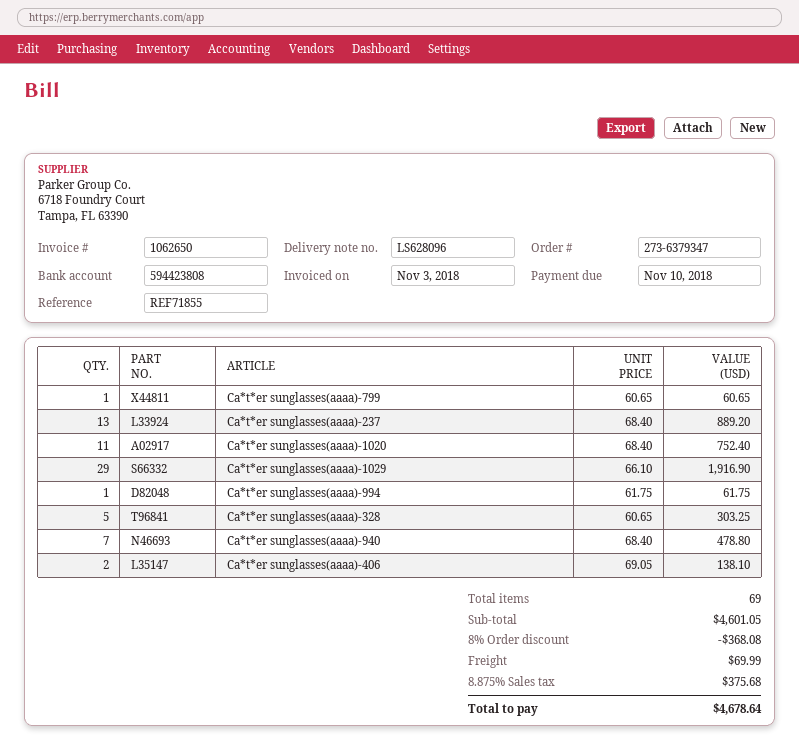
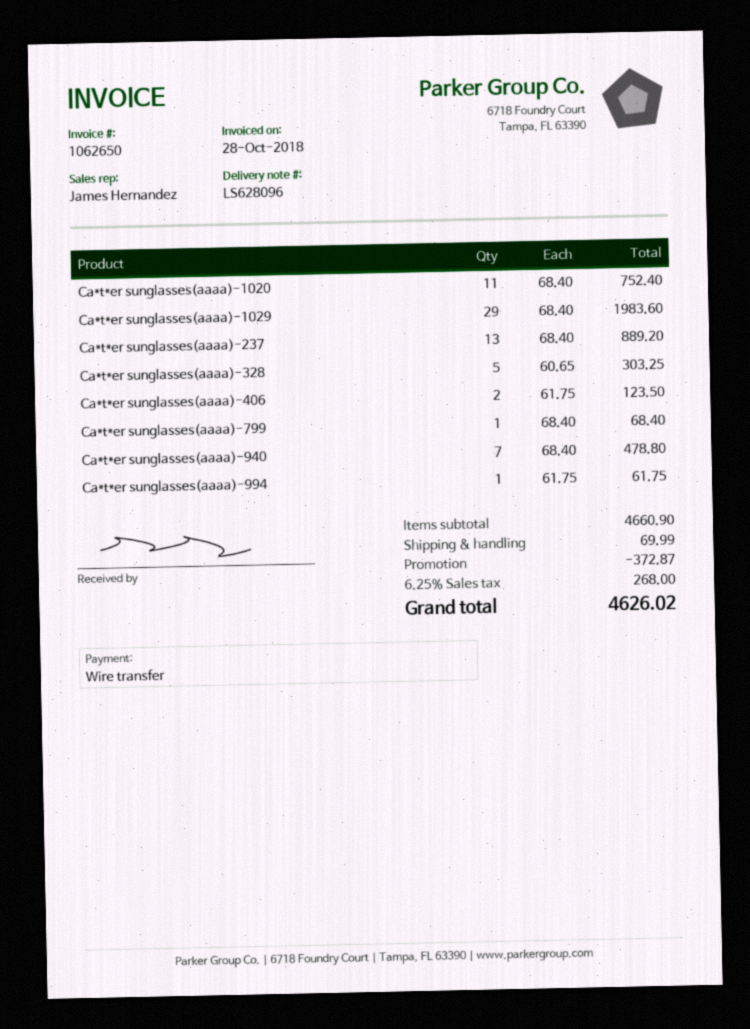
invoice date: 2018-11-03 -> 2018-10-28
Ca*t*er sunglasses(aaaa)-799: 1 x 60.65 = 60.65 -> 1 x 68.40 = 68.40
Ca*t*er sunglasses(aaaa)-1029: 29 x 66.10 = 1916.90 -> 29 x 68.40 = 1983.60
Ca*t*er sunglasses(aaaa)-406: 2 x 69.05 = 138.10 -> 2 x 61.75 = 123.50
subtotal: 4601.05 -> 4660.90
discount: 368.08 -> 372.87
tax: 8.875% = 375.68 -> 6.25% = 268.00
total: 4678.64 -> 4626.02

